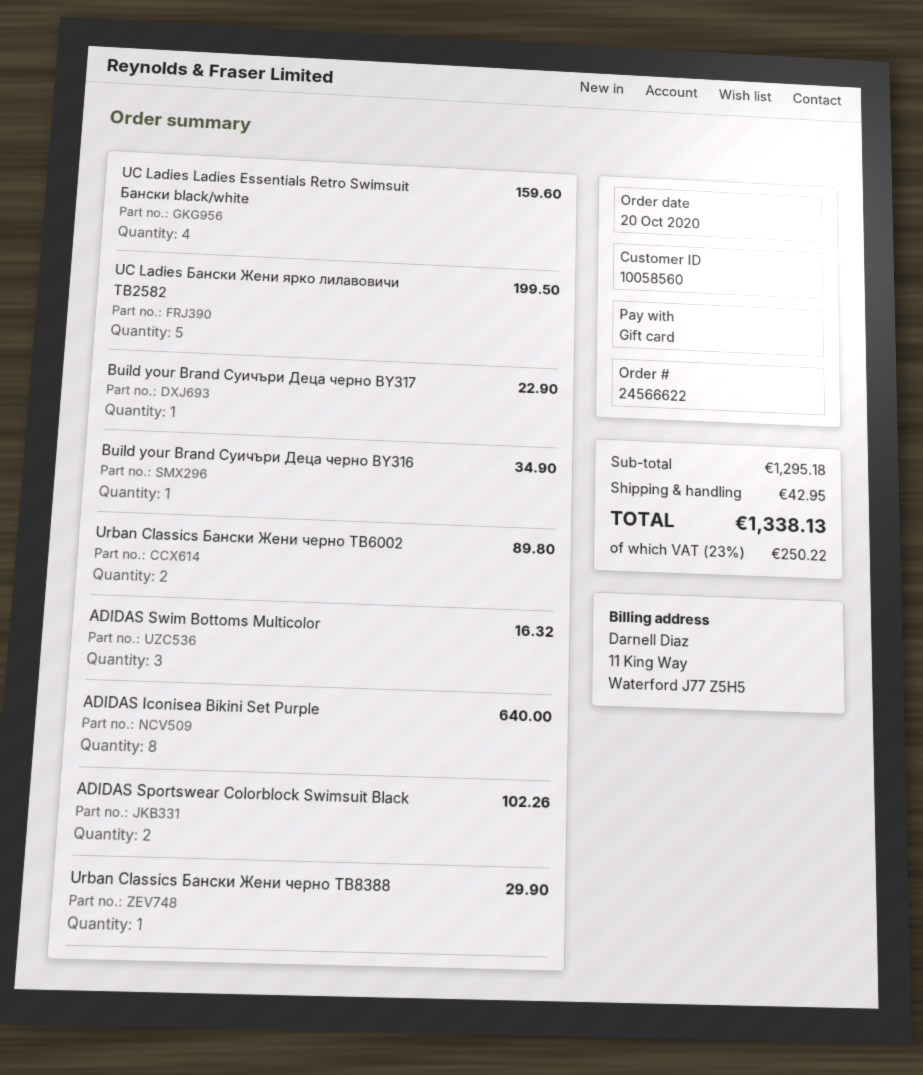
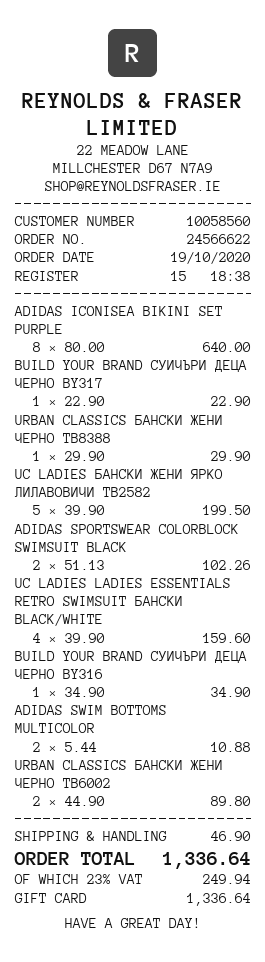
order date: 2020-10-20 -> 2020-10-19
ADIDAS Swim Bottoms Multicolor: 3 for 16.32 -> 2 for 10.88
shipping: 42.95 -> 46.90
tax: 23% = 250.22 -> 23% = 249.94
total: 1338.13 -> 1336.64

